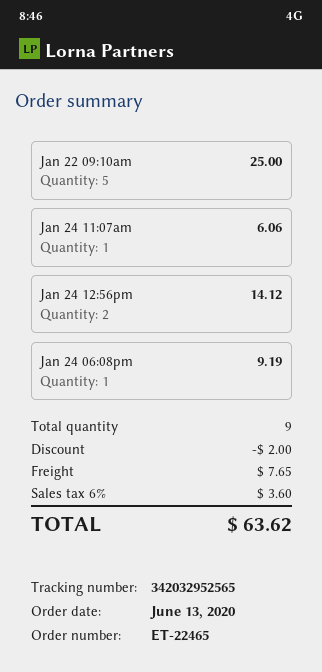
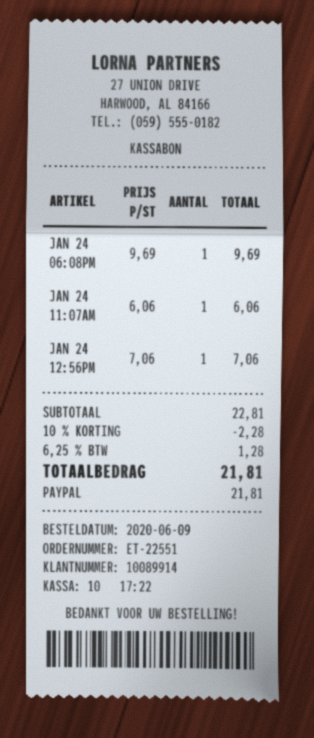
order number: ET-22465 -> ET-22551
order date: 2020-06-13 -> 2020-06-09
Jan 22 09:10am: 5 for 25.00 -> none
Jan 24 12:56pm: 2 for 14.12 -> 1 for 7.06
Jan 24 06:08pm: 1 for 9.19 -> 1 for 9.69
discount: 2.00 -> 2.28
shipping: 7.65 -> none
tax: 6% = 3.60 -> 6.25% = 1.28
total: 63.62 -> 21.81

